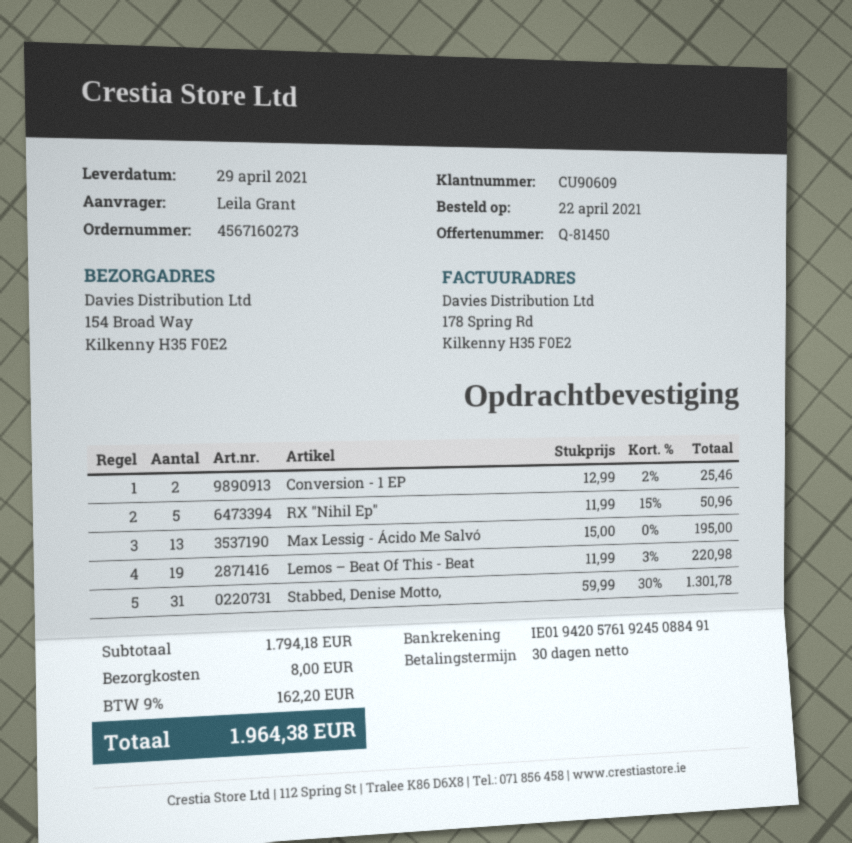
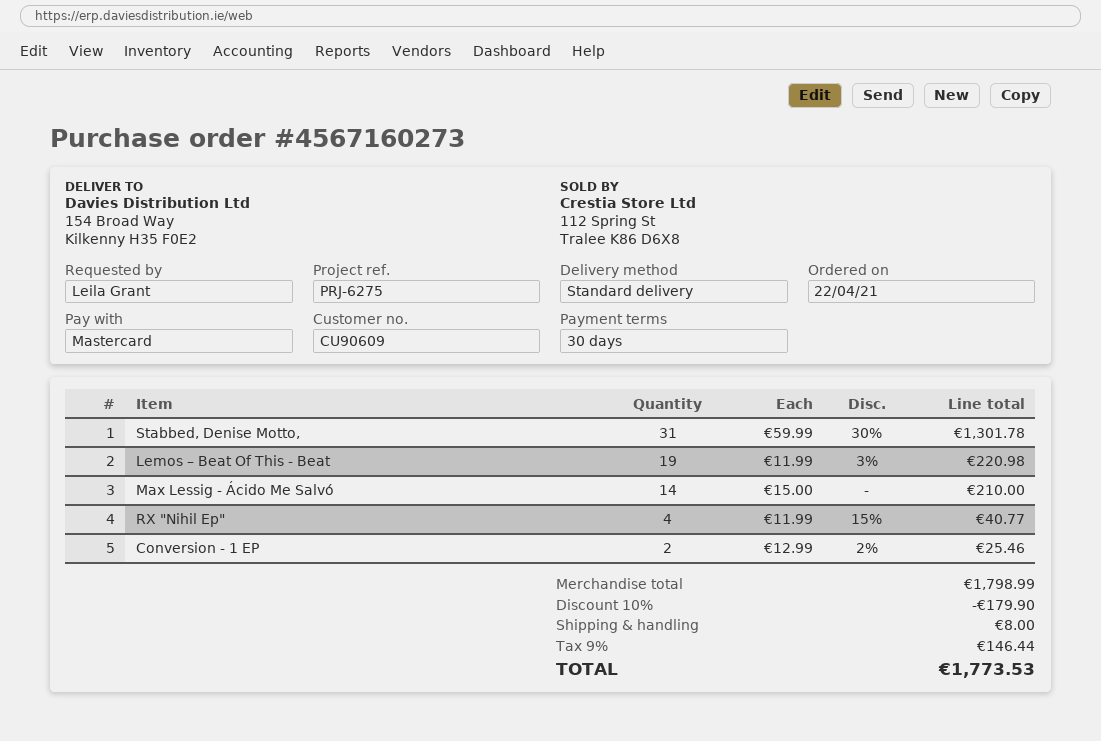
RX "Nihil Ep": 5 x 11.99 - 15% = 50.96 -> 4 x 11.99 - 15% = 40.77
Max Lessig - Ácido Me Salvó: 13 x 15.00 = 195.00 -> 14 x 15.00 = 210.00
subtotal: 1794.18 -> 1798.99
discount: none -> 10% = 179.90
tax: 9% = 162.20 -> 9% = 146.44
total: 1964.38 -> 1773.53

